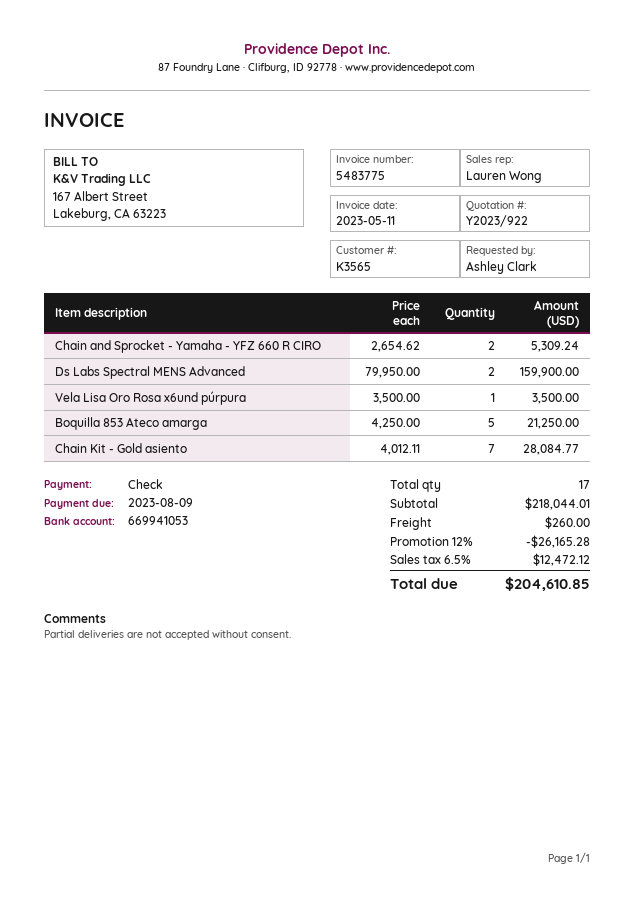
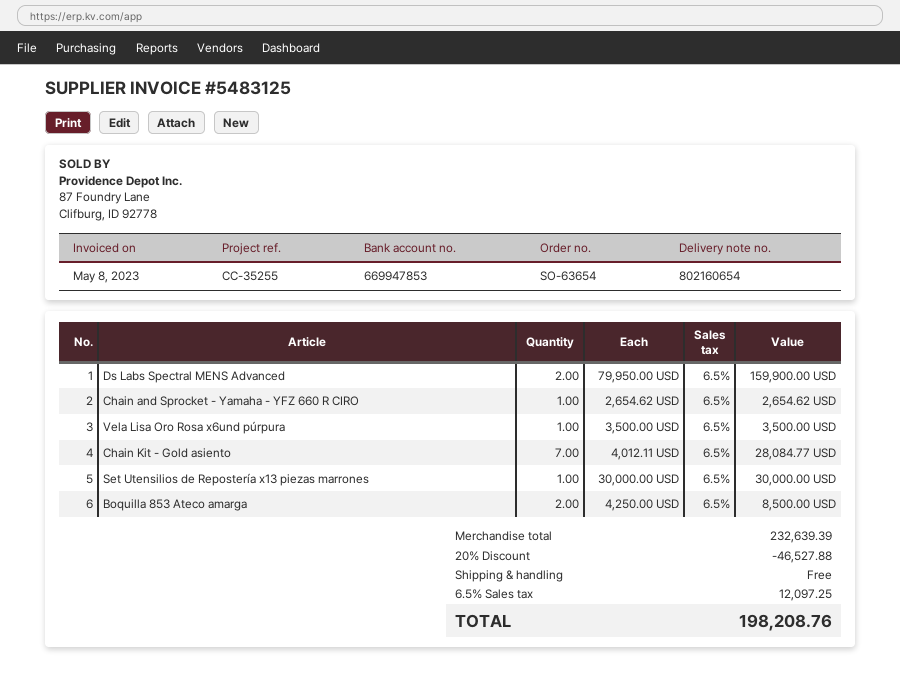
invoice number: 5483775 -> 5483125
invoice date: 2023-05-11 -> 2023-05-08
bank account: 669941053 -> 669947853
Chain and Sprocket - Yamaha - YFZ 660 R CIRO: 2 x 2654.62 = 5309.24 -> 1 x 2654.62 = 2654.62
Boquilla 853 Ateco amarga: 5 x 4250.00 = 21250.00 -> 2 x 4250.00 = 8500.00
Set Utensilios de Repostería x13 piezas marrones: none -> 1 x 30000.00 = 30000.00
subtotal: 218044.01 -> 232639.39
discount: 12% = 26165.28 -> 20% = 46527.88
shipping: 260.00 -> 0.00
tax: 6.5% = 12472.12 -> 6.5% = 12097.25
total: 204610.85 -> 198208.76

